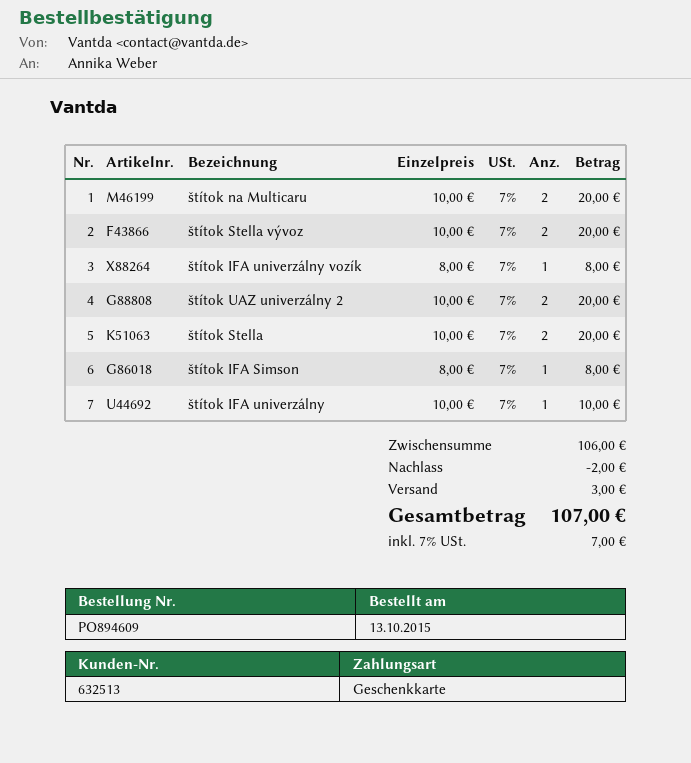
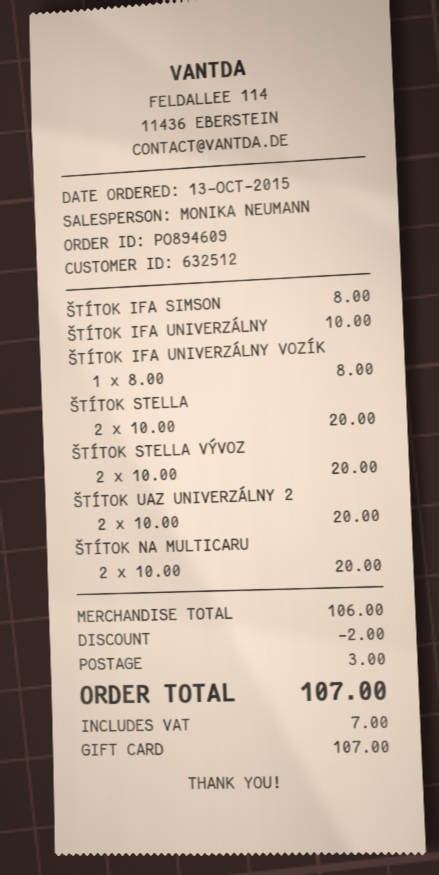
customer number: 632513 -> 632512

